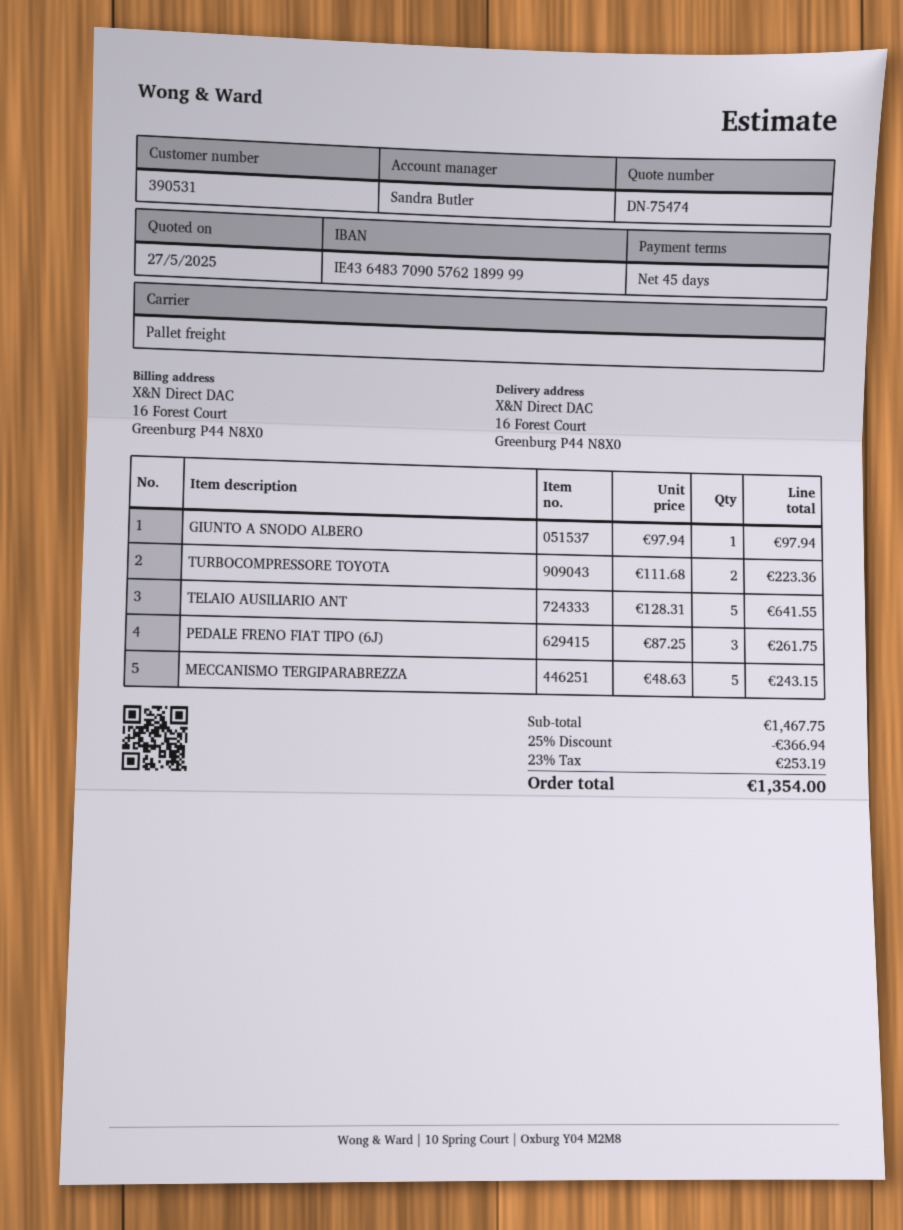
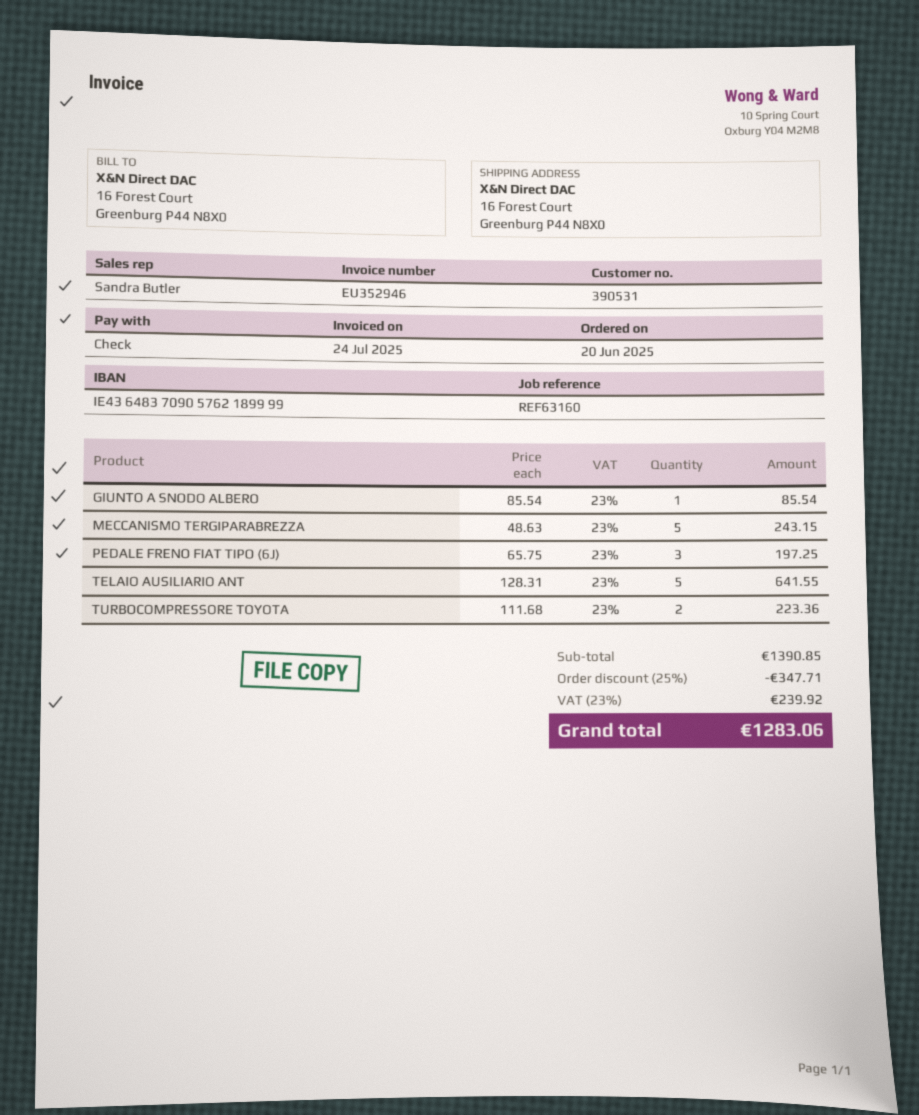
GIUNTO A SNODO ALBERO: 1 x 97.94 = 97.94 -> 1 x 85.54 = 85.54
PEDALE FRENO FIAT TIPO (6J): 3 x 87.25 = 261.75 -> 3 x 65.75 = 197.25
subtotal: 1467.75 -> 1390.85
discount: 25% = 366.94 -> 25% = 347.71
tax: 23% = 253.19 -> 23% = 239.92
total: 1354.00 -> 1283.06

